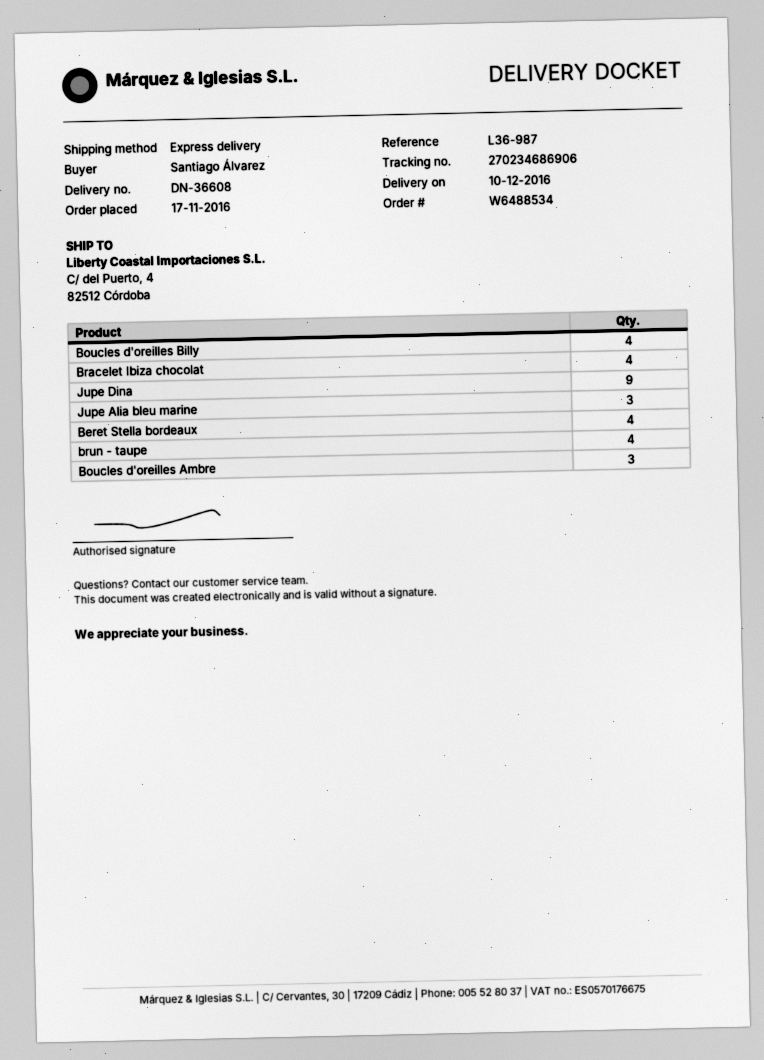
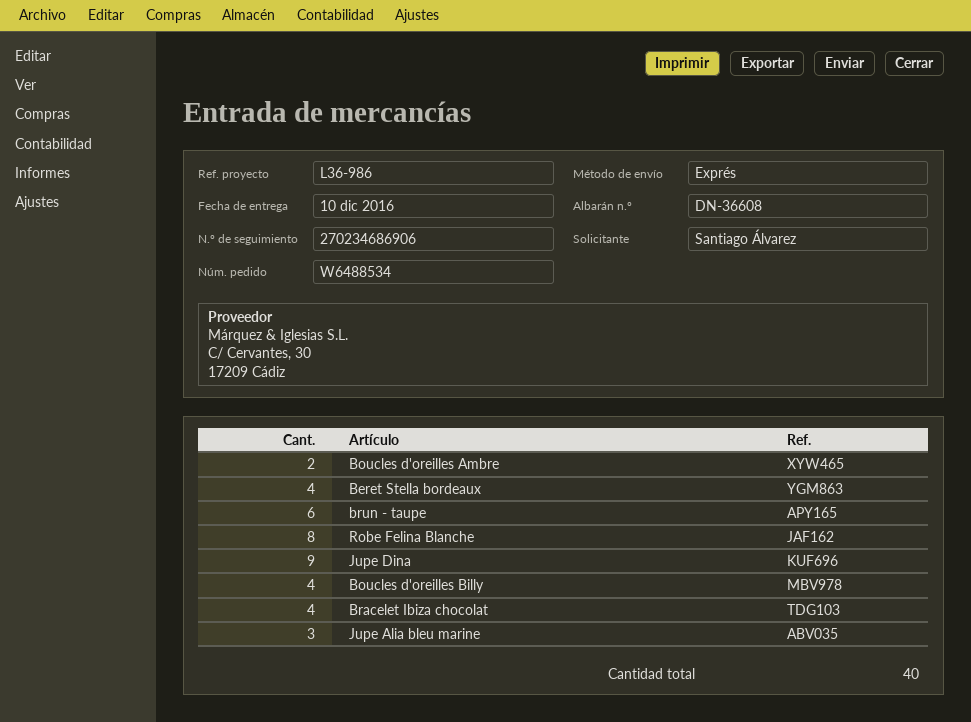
reference: L36-987 -> L36-986
brun - taupe: 4 -> 6
Boucles d'oreilles Ambre: 3 -> 2
Robe Felina Blanche: none -> 8

